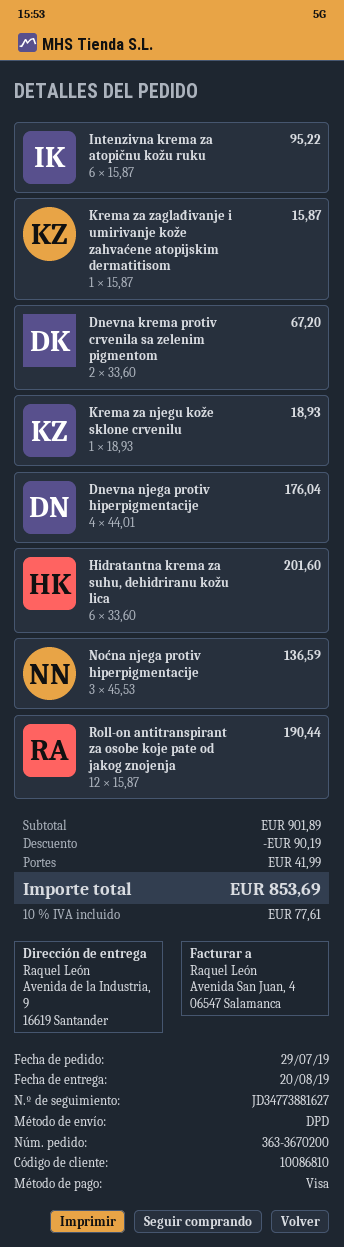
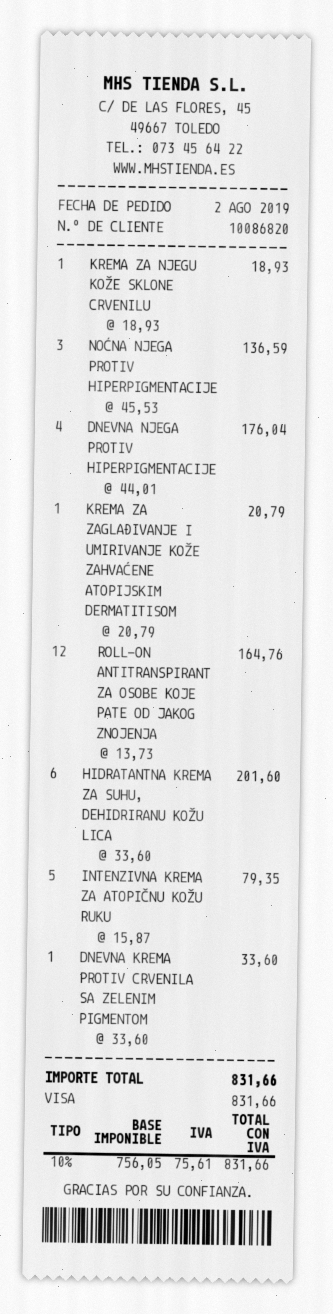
order date: 2019-07-29 -> 2019-08-02
customer number: 10086810 -> 10086820
Intenzivna krema za atopičnu kožu ruku: 6 x 15.87 = 95.22 -> 5 x 15.87 = 79.35
Krema za zaglađivanje i umirivanje kože zahvaćene atopijskim dermatitisom: 1 x 15.87 = 15.87 -> 1 x 20.79 = 20.79
Dnevna krema protiv crvenila sa zelenim pigmentom: 2 x 33.60 = 67.20 -> 1 x 33.60 = 33.60
Roll-on antitranspirant za osobe koje pate od jakog znojenja: 12 x 15.87 = 190.44 -> 12 x 13.73 = 164.76
discount: 90.19 -> none
shipping: 41.99 -> none
tax: 10% = 77.61 -> 10% = 75.61
total: 853.69 -> 831.66

